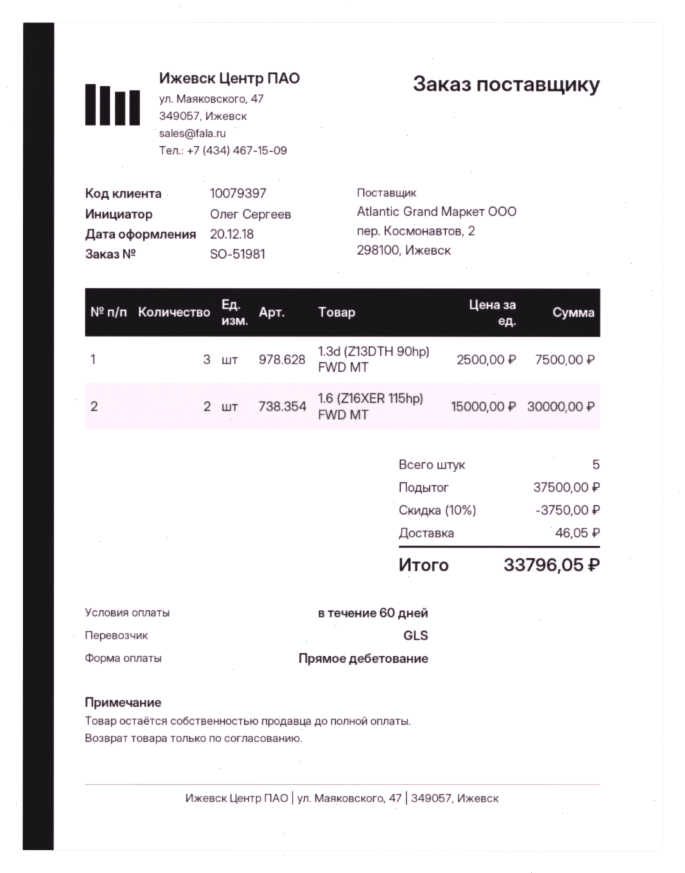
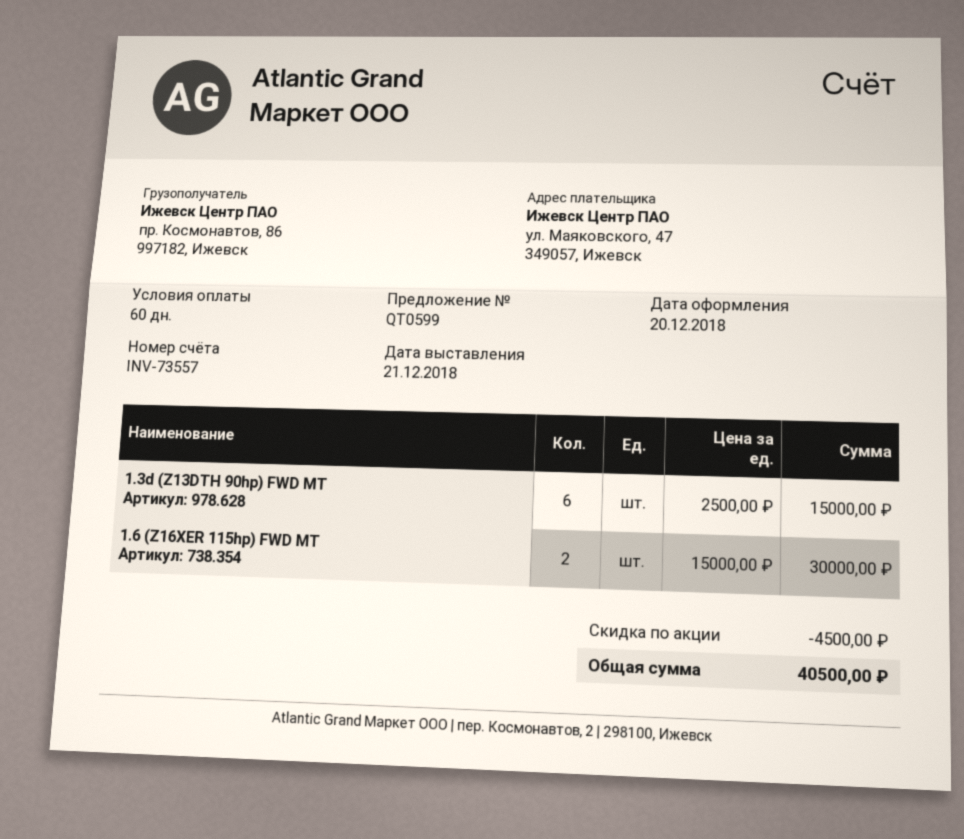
1.3d (Z13DTH 90hp) FWD MT: 3 x 2500.00 = 7500.00 -> 6 x 2500.00 = 15000.00
discount: 3750.00 -> 4500.00
shipping: 46.05 -> none
total: 33796.05 -> 40500.00

